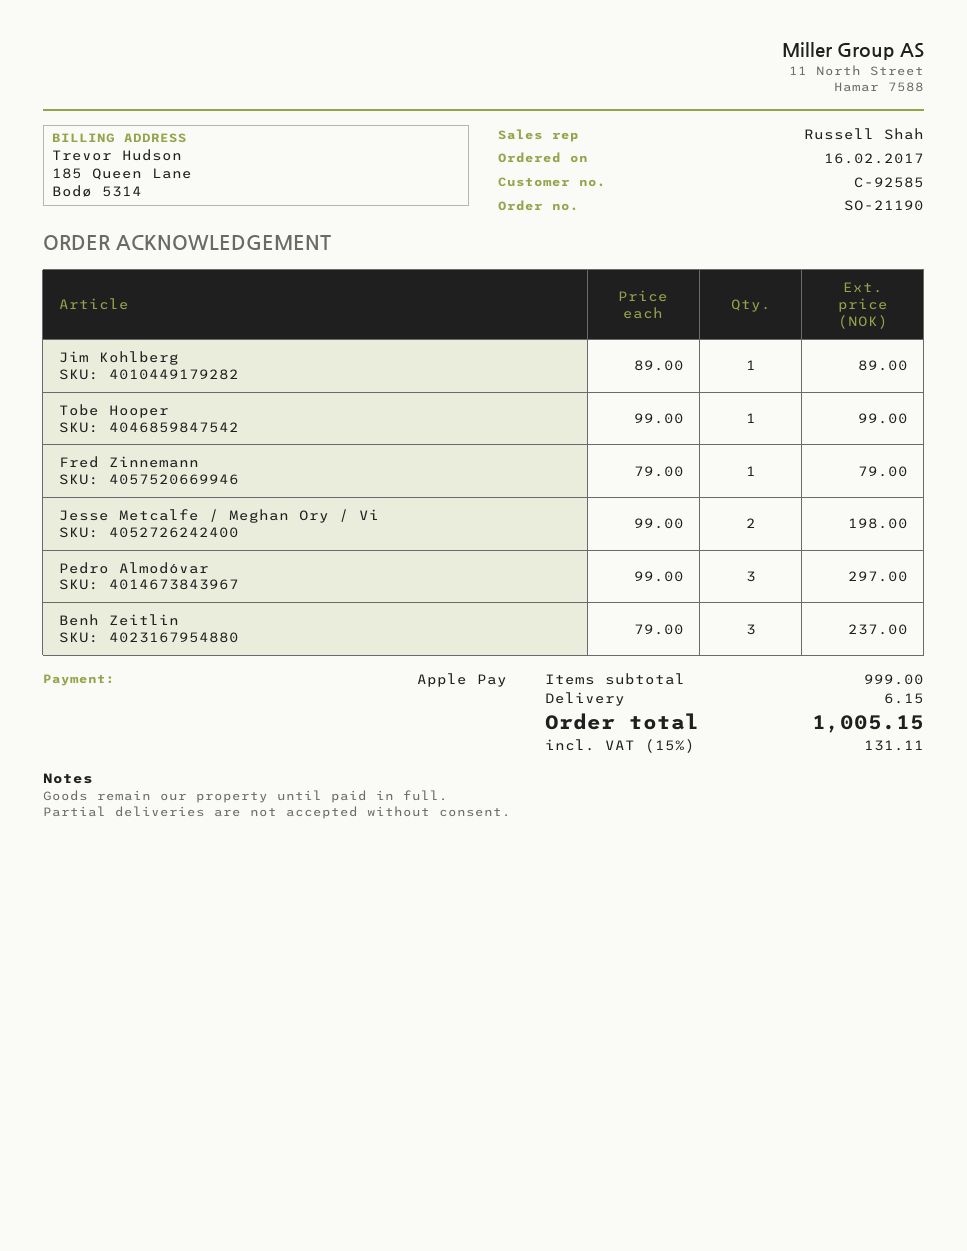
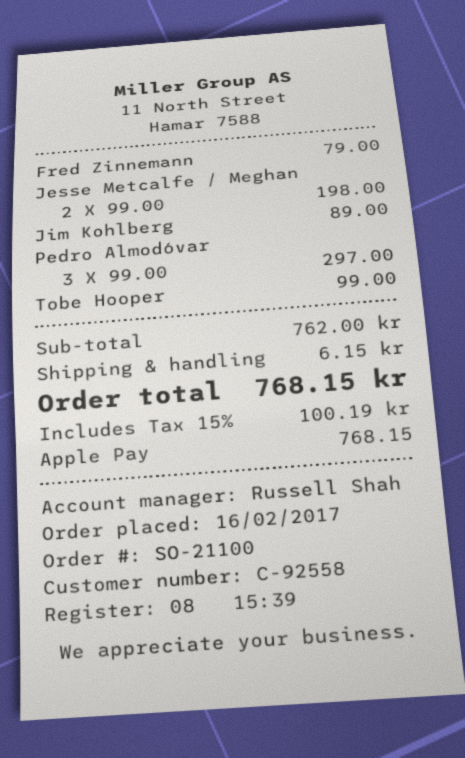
order number: SO-21190 -> SO-21100
customer number: C-92585 -> C-92558
Benh Zeitlin: 3 x 79.00 = 237.00 -> none
subtotal: 999.00 -> 762.00
tax: 15% = 131.11 -> 15% = 100.19
total: 1005.15 -> 768.15

